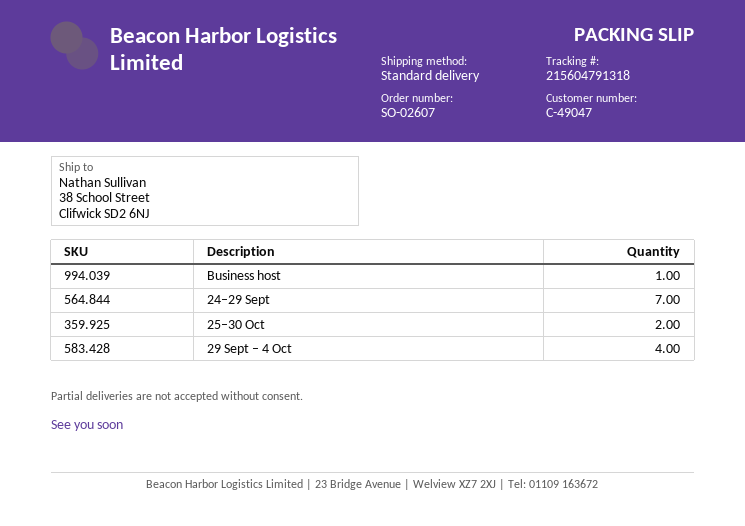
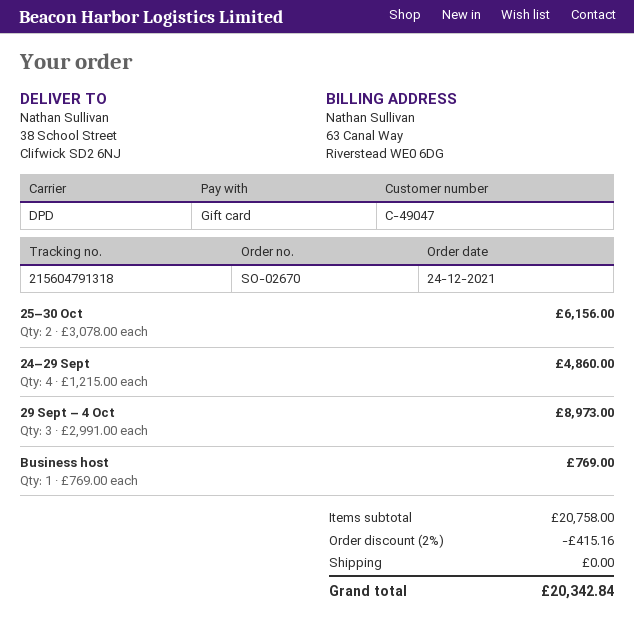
order number: SO-02607 -> SO-02670
shipping method: standard -> DPD
24–29 Sept: 7 -> 4
29 Sept – 4 Oct: 4 -> 3

